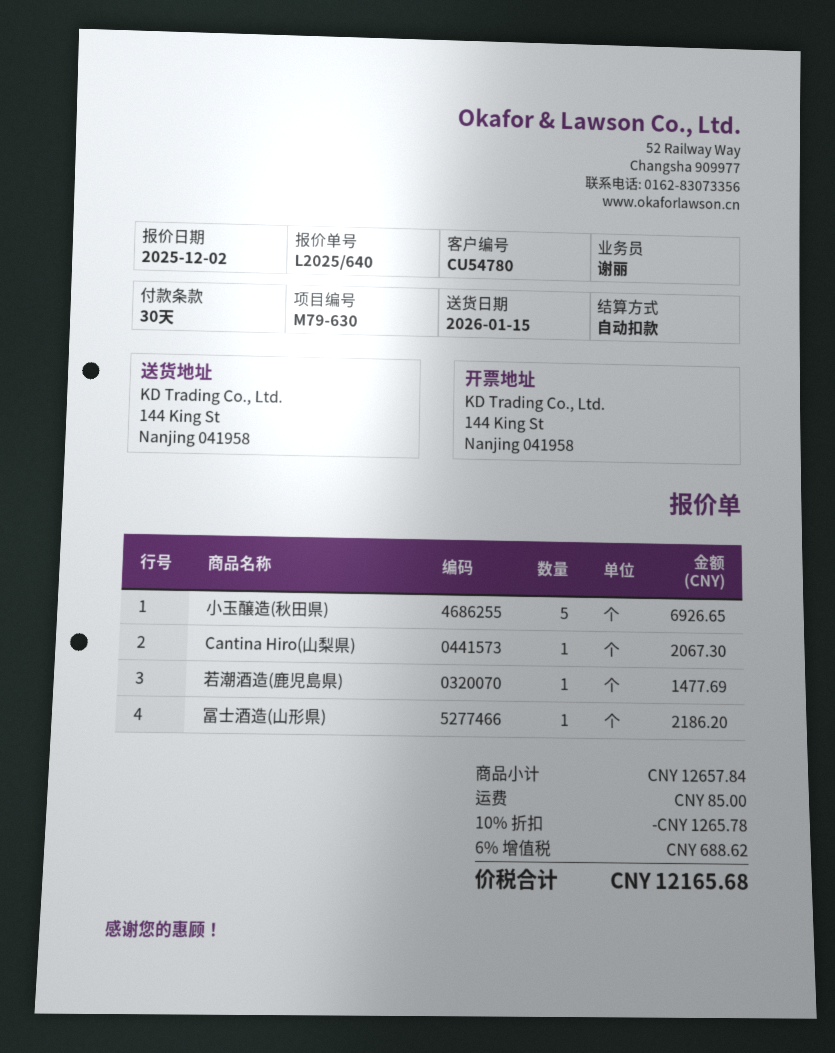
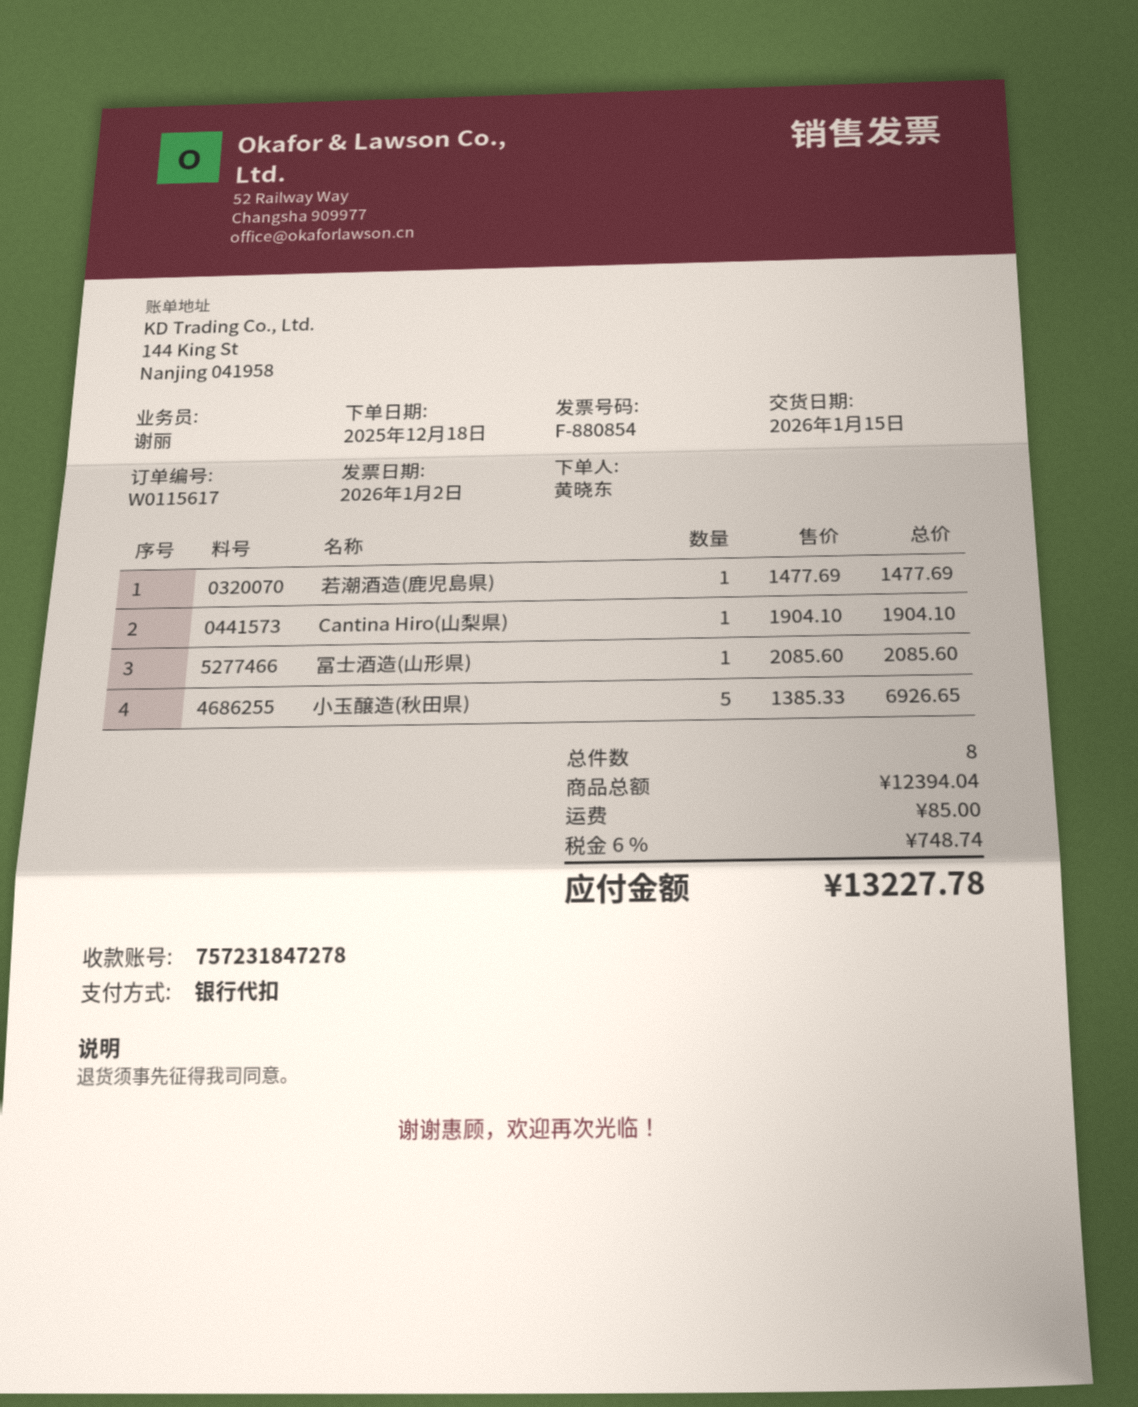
Cantina Hiro(山梨県): 1 for 2067.30 -> 1 for 1904.10
冨士酒造(山形県): 1 for 2186.20 -> 1 for 2085.60
subtotal: 12657.84 -> 12394.04
discount: 10% = 1265.78 -> none
tax: 6% = 688.62 -> 6% = 748.74
total: 12165.68 -> 13227.78

